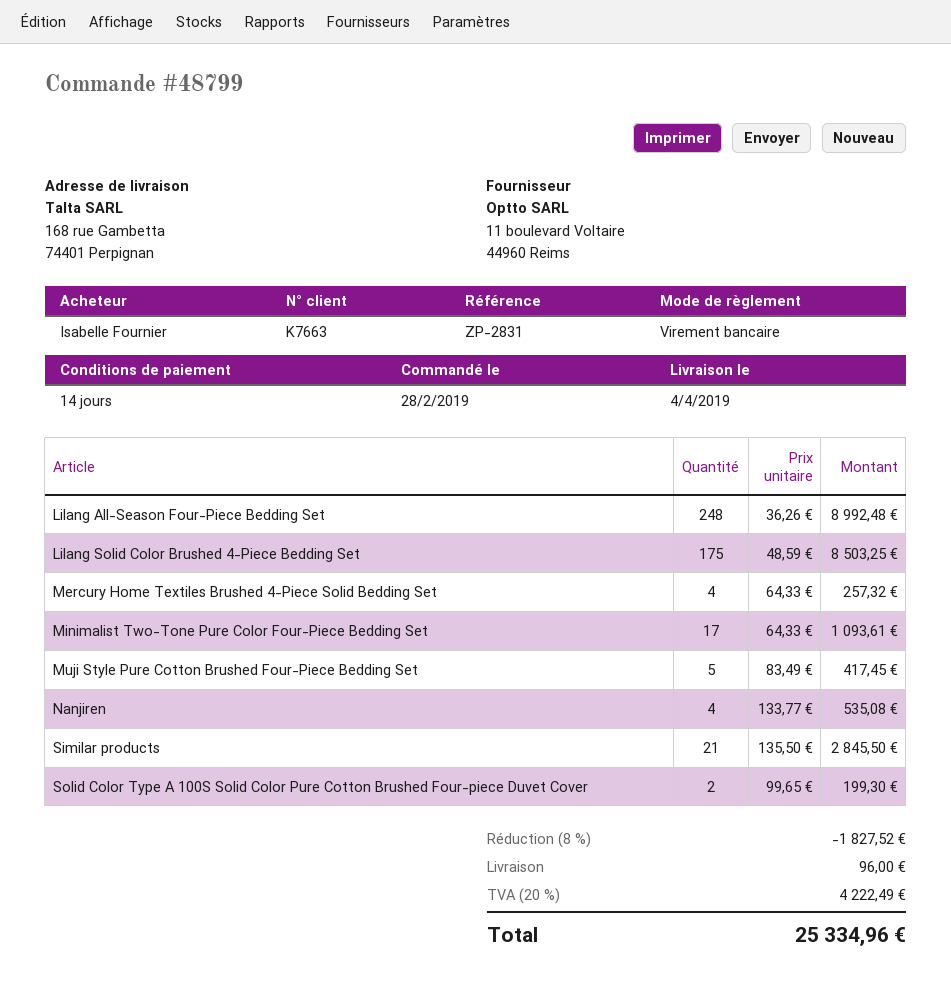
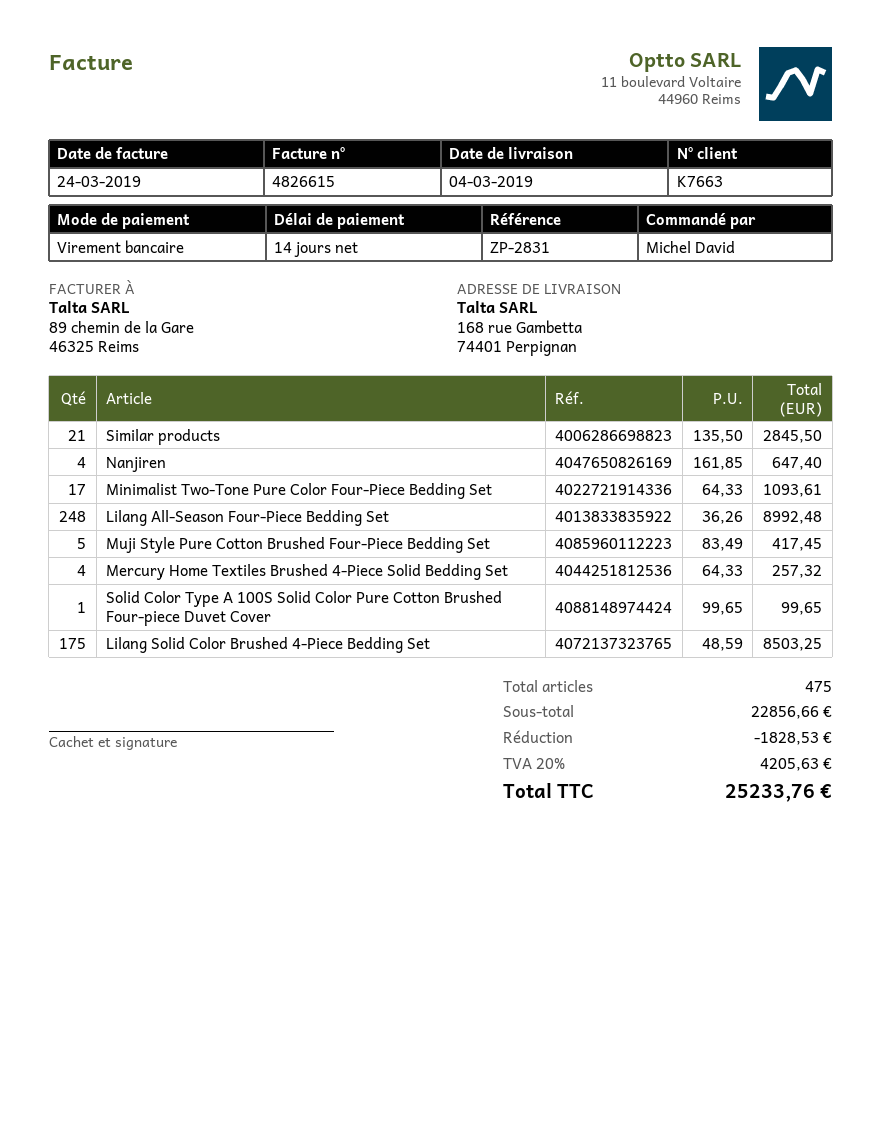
delivery date: 2019-04-04 -> 2019-03-04
ordered by: Isabelle Fournier -> Michel David
Nanjiren: 4 x 133.77 = 535.08 -> 4 x 161.85 = 647.40
Solid Color Type A 100S Solid Color Pure Cotton Brushed Four-piece Duvet Cover: 2 x 99.65 = 199.30 -> 1 x 99.65 = 99.65
discount: 1827.52 -> 1828.53
shipping: 96.00 -> none
tax: 20% = 4222.49 -> 20% = 4205.63
total: 25334.96 -> 25233.76

